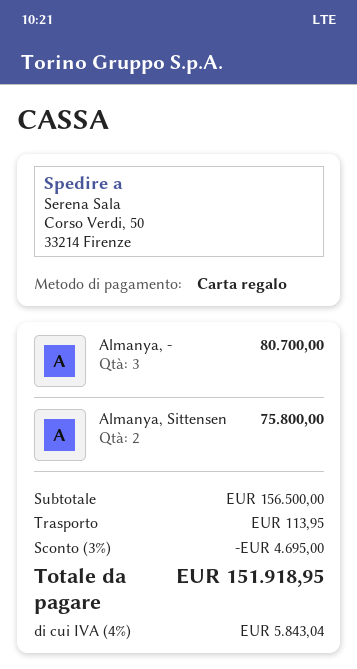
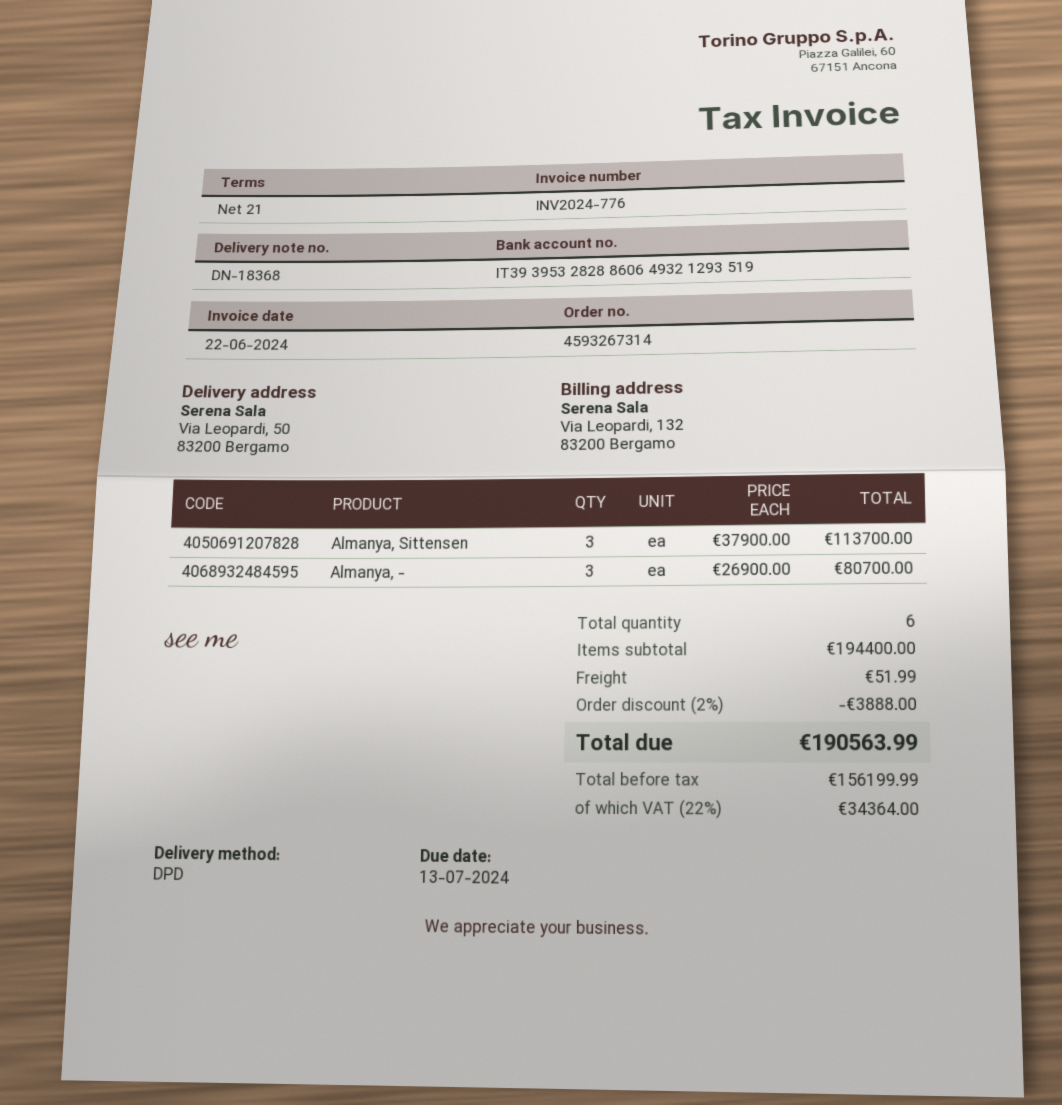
ship to: Corso Verdi, 50, 33214 Firenze -> Via Leopardi, 50, 83200 Bergamo
Almanya, Sittensen: 2 for 75800.00 -> 3 for 113700.00
subtotal: 156500.00 -> 194400.00
discount: 3% = 4695.00 -> 2% = 3888.00
shipping: 113.95 -> 51.99
tax: 4% = 5843.04 -> 22% = 34364.00
total: 151918.95 -> 190563.99

